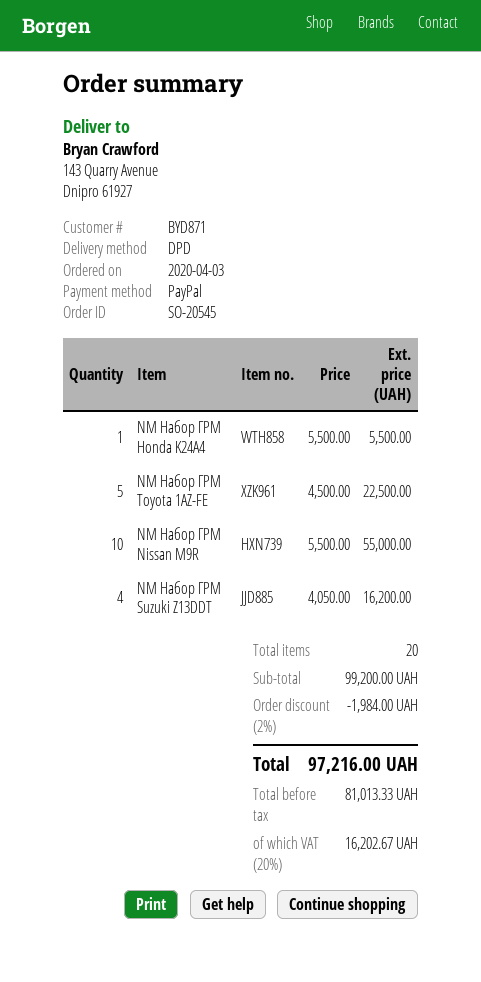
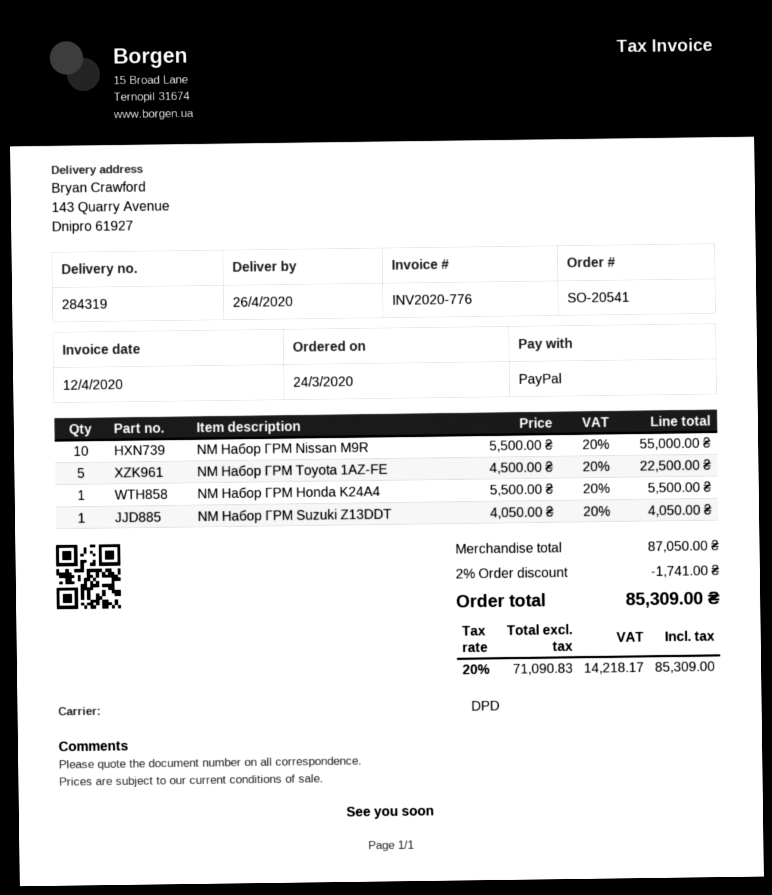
order number: SO-20545 -> SO-20541
order date: 2020-04-03 -> 2020-03-24
NM Набор ГРМ Suzuki Z13DDT: 4 x 4050.00 = 16200.00 -> 1 x 4050.00 = 4050.00
subtotal: 99200.00 -> 87050.00
discount: 2% = 1984.00 -> 2% = 1741.00
net: 81013.33 -> 71090.83
tax: 20% = 16202.67 -> 20% = 14218.17
total: 97216.00 -> 85309.00

